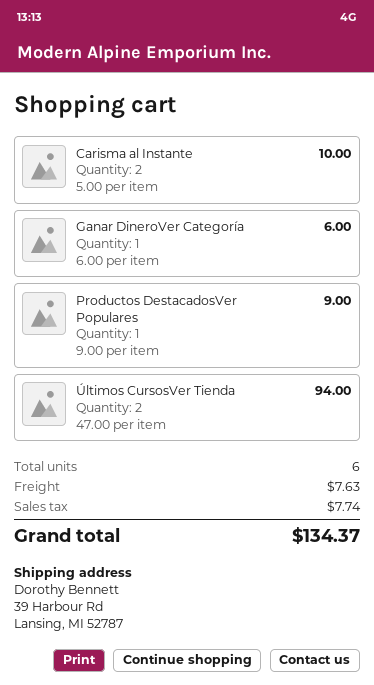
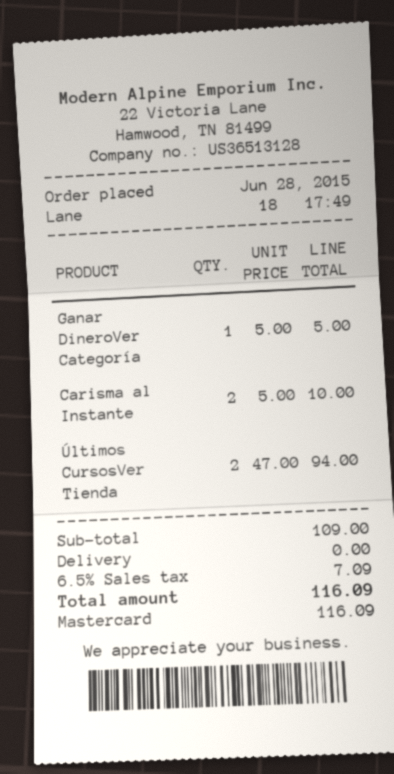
Ganar DineroVer Categoría: 1 x 6.00 = 6.00 -> 1 x 5.00 = 5.00
Productos DestacadosVer Populares: 1 x 9.00 = 9.00 -> none
shipping: 7.63 -> 0.00
tax: 7.74 -> 7.09
total: 134.37 -> 116.09

